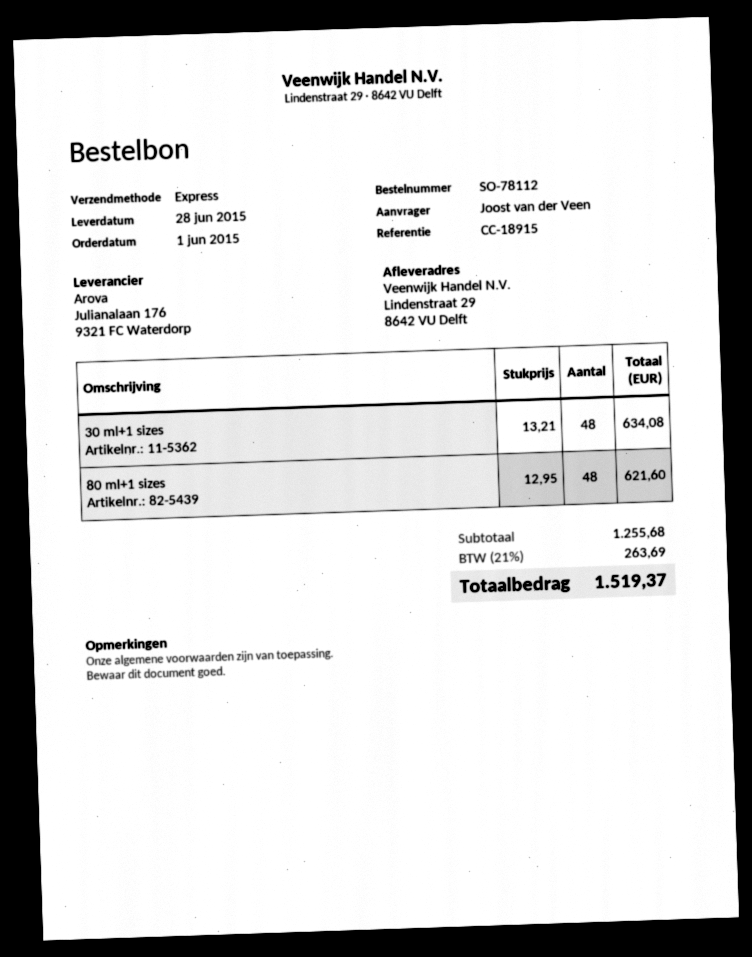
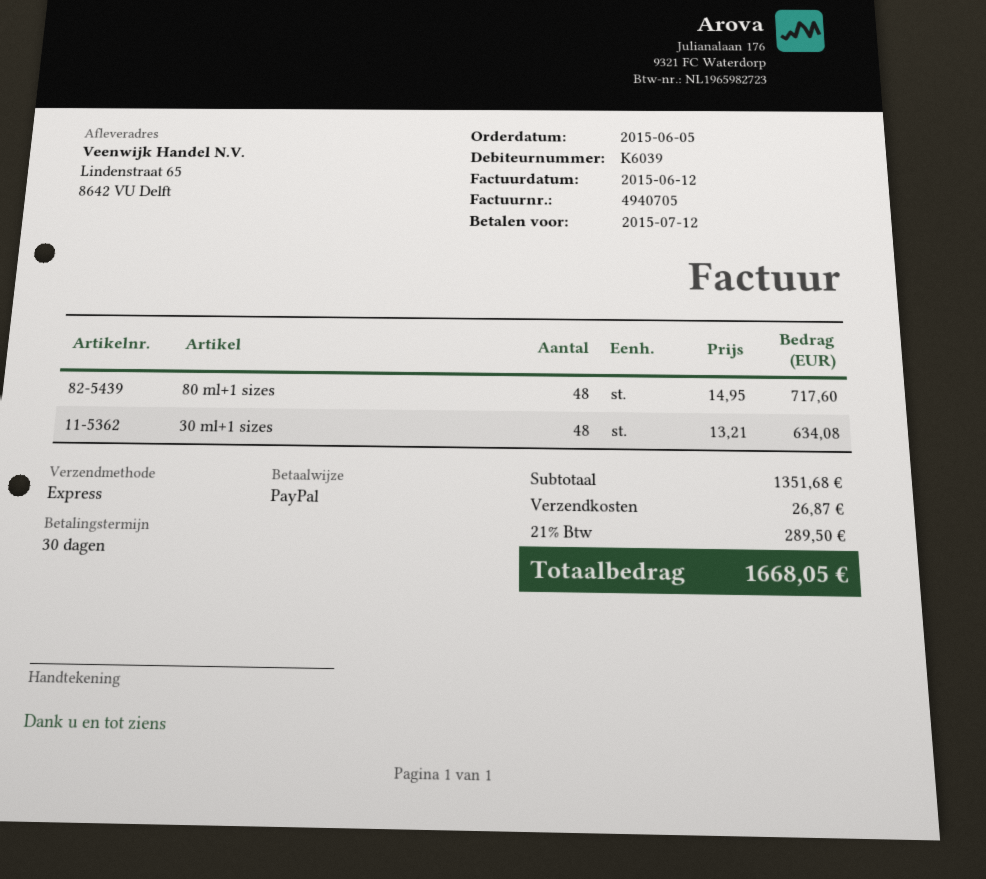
order date: 2015-06-01 -> 2015-06-05
ship to: Lindenstraat 29, 8642 VU Delft -> Lindenstraat 65, 8642 VU Delft
80 ml+1 sizes: 48 x 12.95 = 621.60 -> 48 x 14.95 = 717.60
subtotal: 1255.68 -> 1351.68
shipping: none -> 26.87
tax: 21% = 263.69 -> 21% = 289.50
total: 1519.37 -> 1668.05

